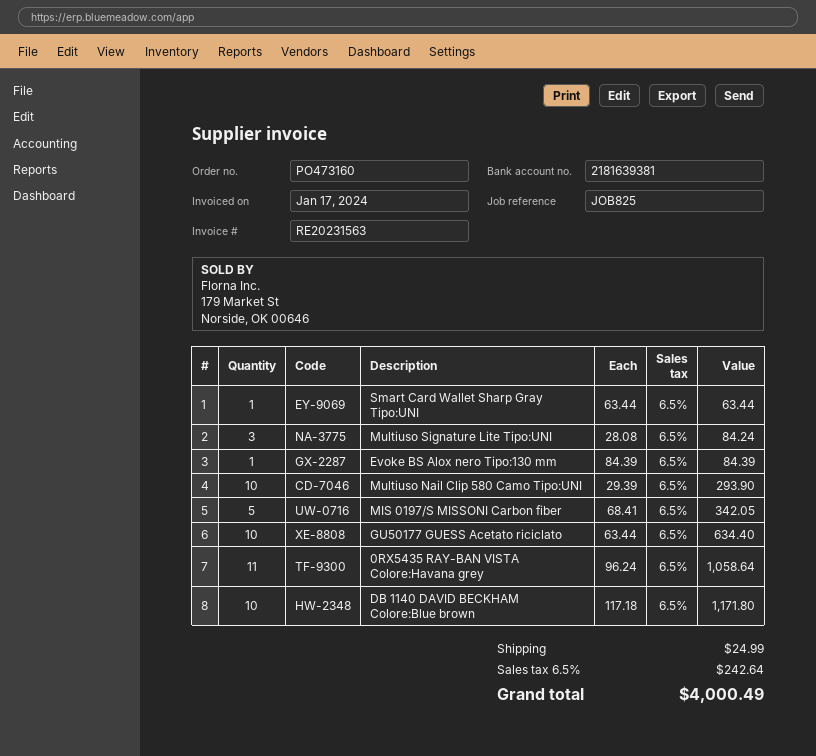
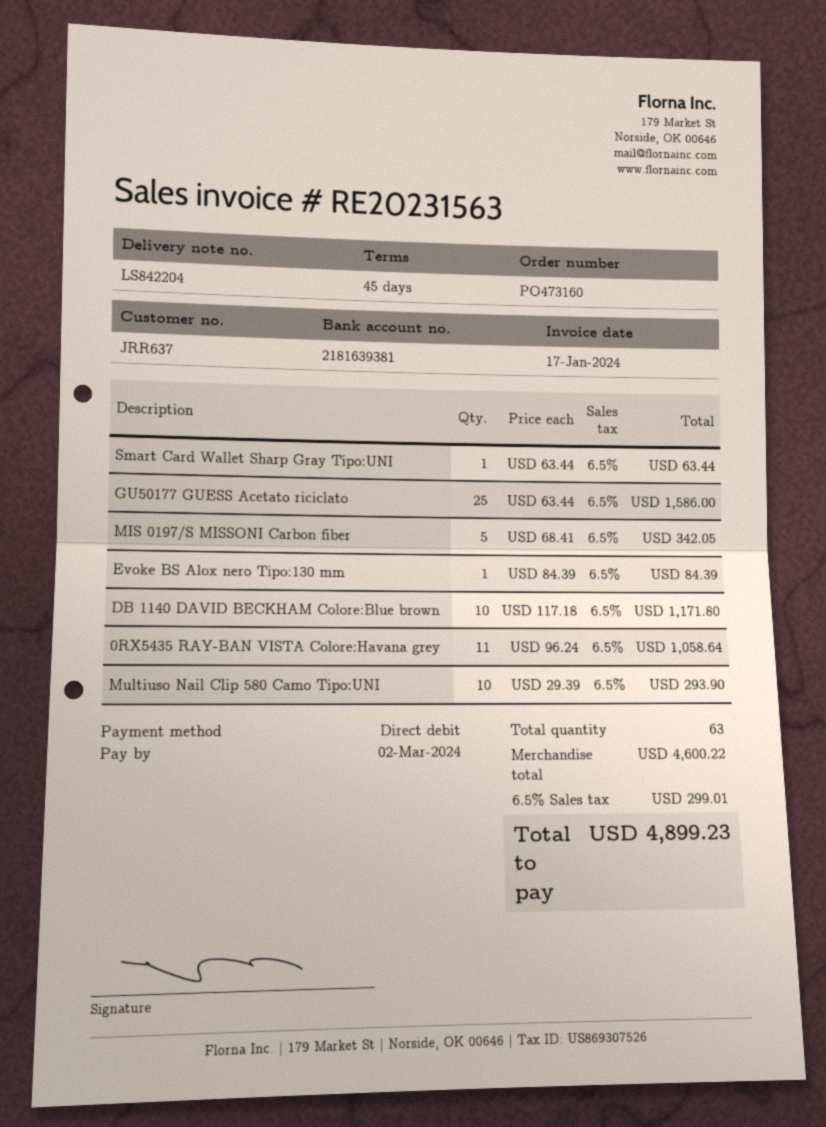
Multiuso Signature Lite Tipo:UNI: 3 x 28.08 = 84.24 -> none
GU50177 GUESS Acetato riciclato: 10 x 63.44 = 634.40 -> 25 x 63.44 = 1586.00
shipping: 24.99 -> none
tax: 6.5% = 242.64 -> 6.5% = 299.01
total: 4000.49 -> 4899.23

